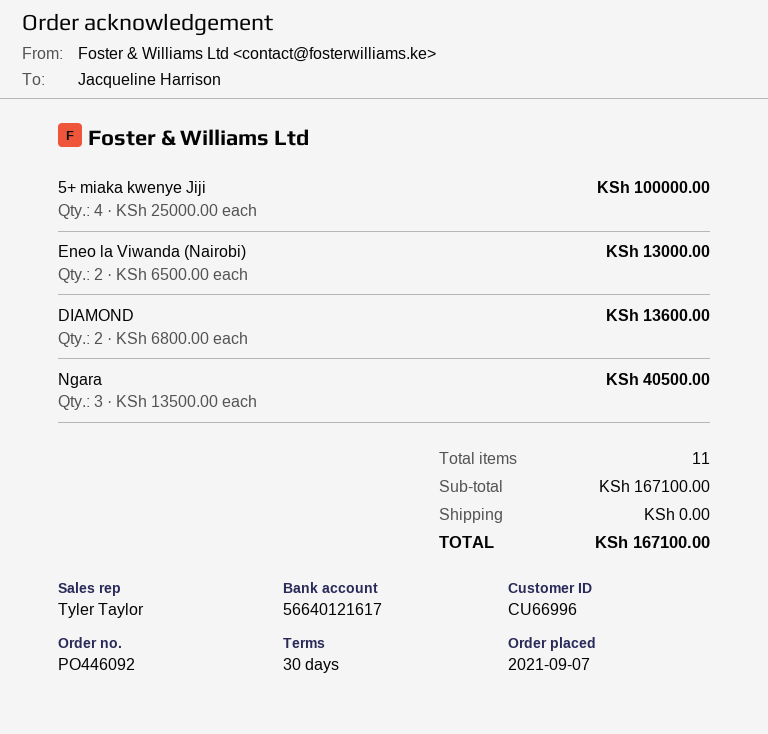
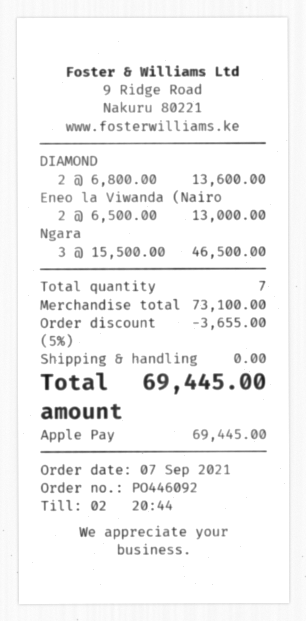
5+ miaka kwenye Jiji: 4 x 25000.00 = 100000.00 -> none
Ngara: 3 x 13500.00 = 40500.00 -> 3 x 15500.00 = 46500.00
total quantity: 11 -> 7
subtotal: 167100.00 -> 73100.00
discount: none -> 5% = 3655.00
total: 167100.00 -> 69445.00

